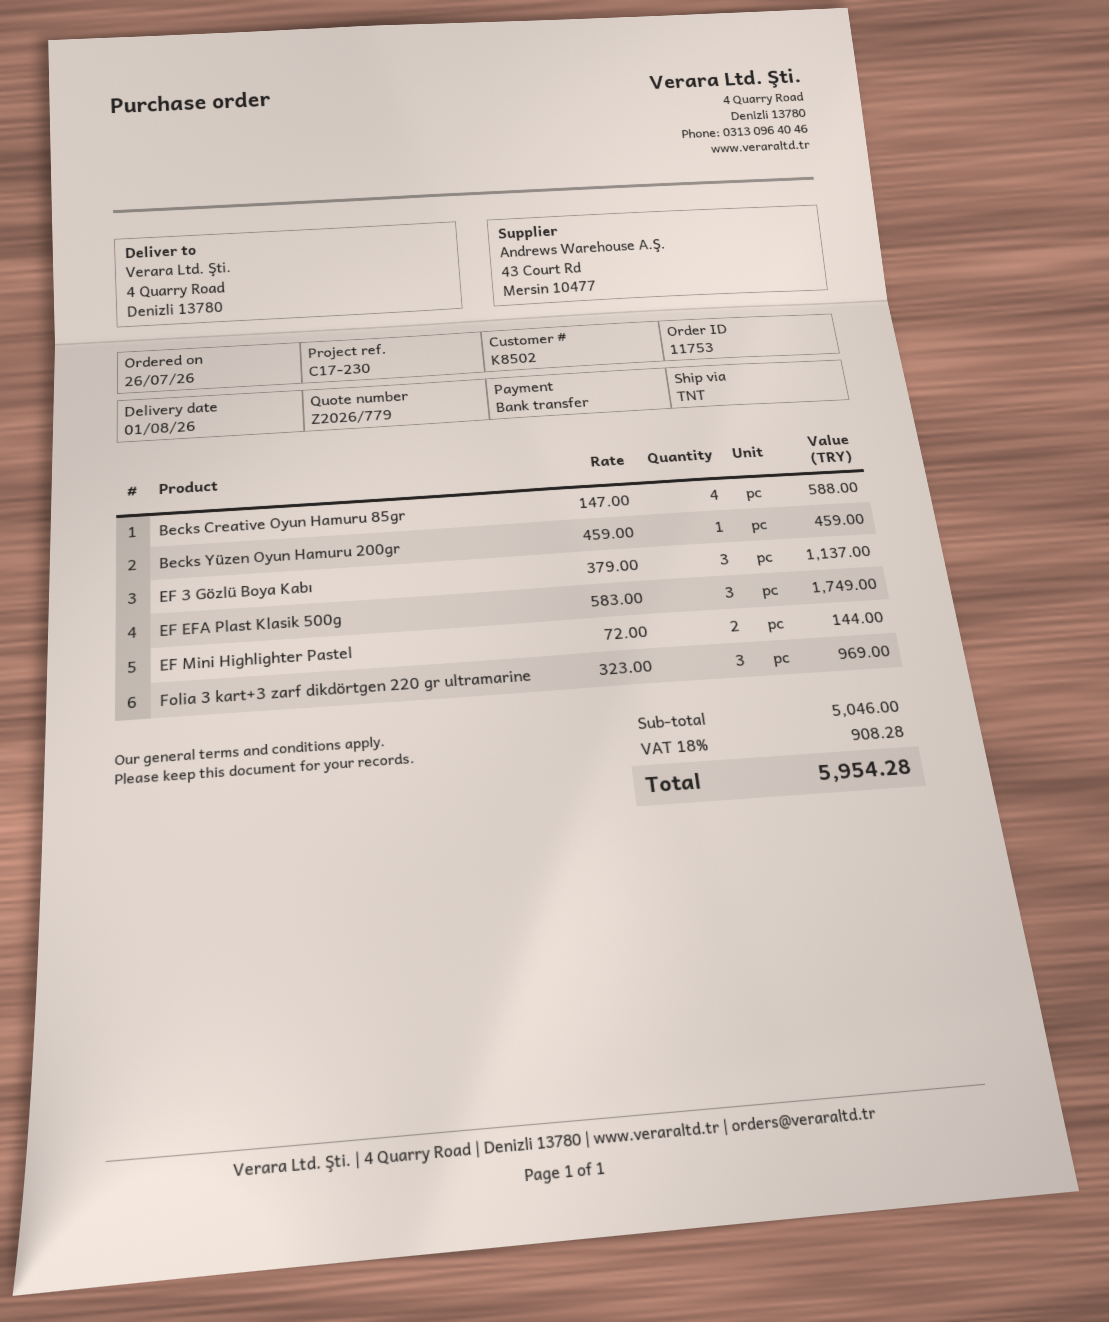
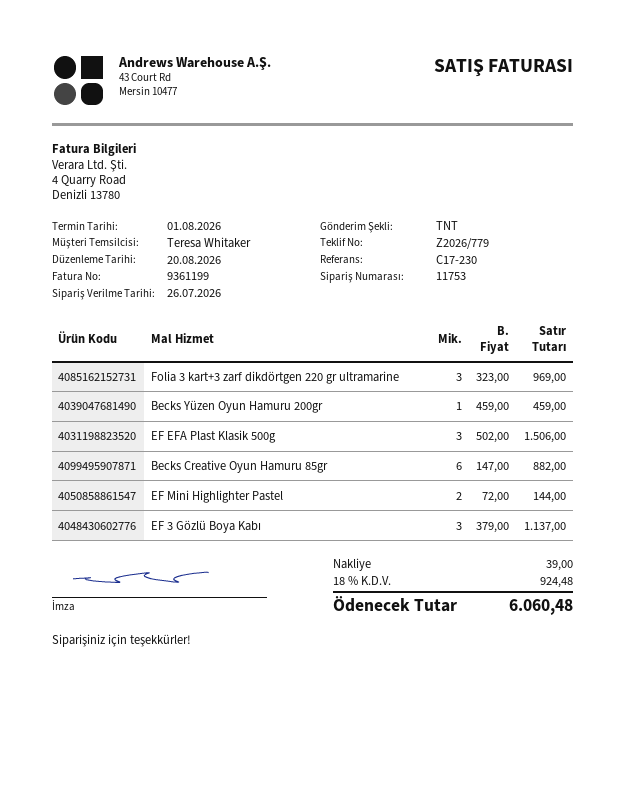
Becks Creative Oyun Hamuru 85gr: 4 x 147.00 = 588.00 -> 6 x 147.00 = 882.00
EF EFA Plast Klasik 500g: 3 x 583.00 = 1749.00 -> 3 x 502.00 = 1506.00
shipping: none -> 39.00
tax: 18% = 908.28 -> 18% = 924.48
total: 5954.28 -> 6060.48

